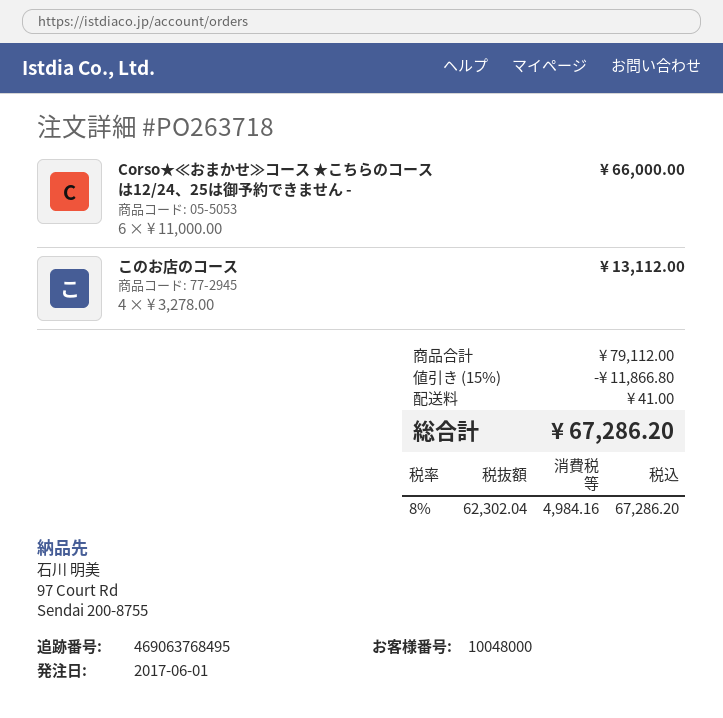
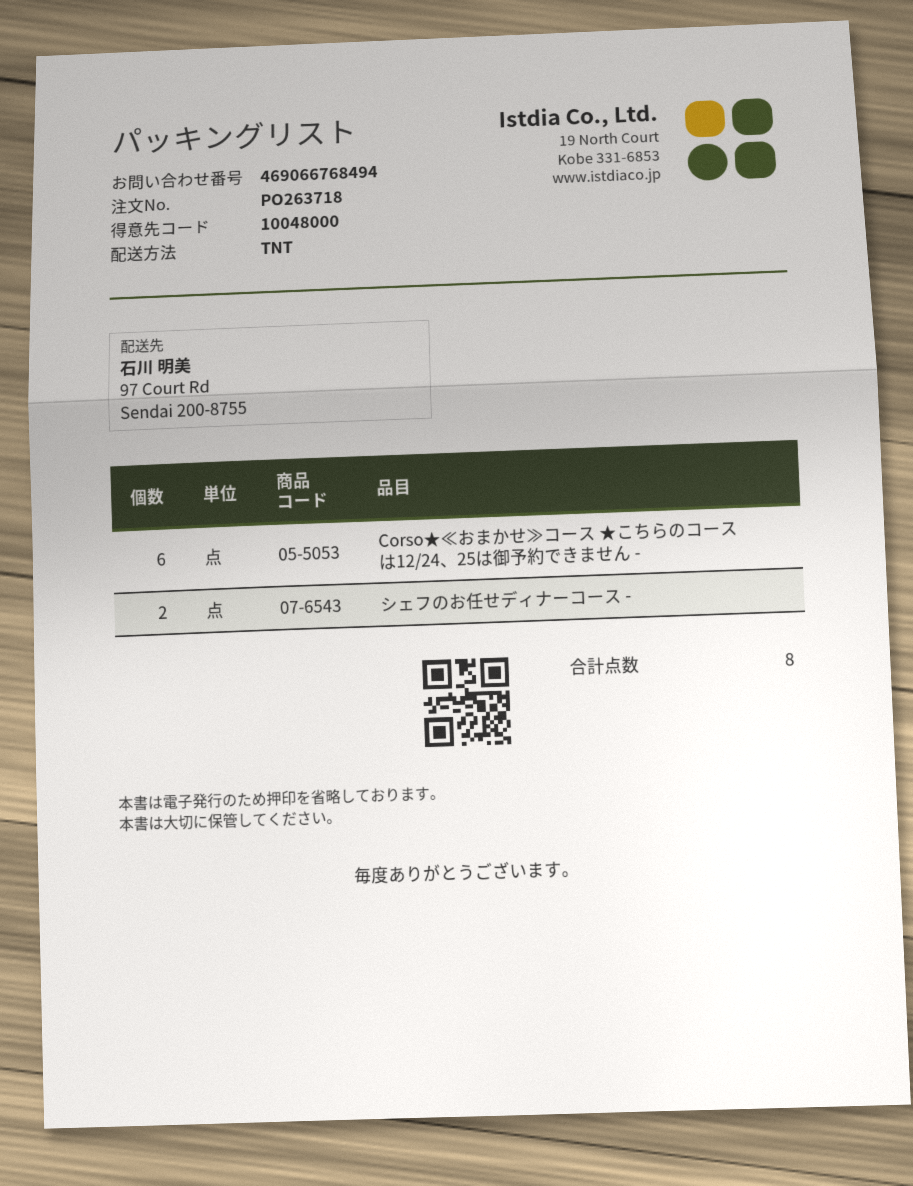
tracking number: 469063768495 -> 469066768494
このお店のコース: 4 -> none
シェフのお任せディナーコース -: none -> 2

